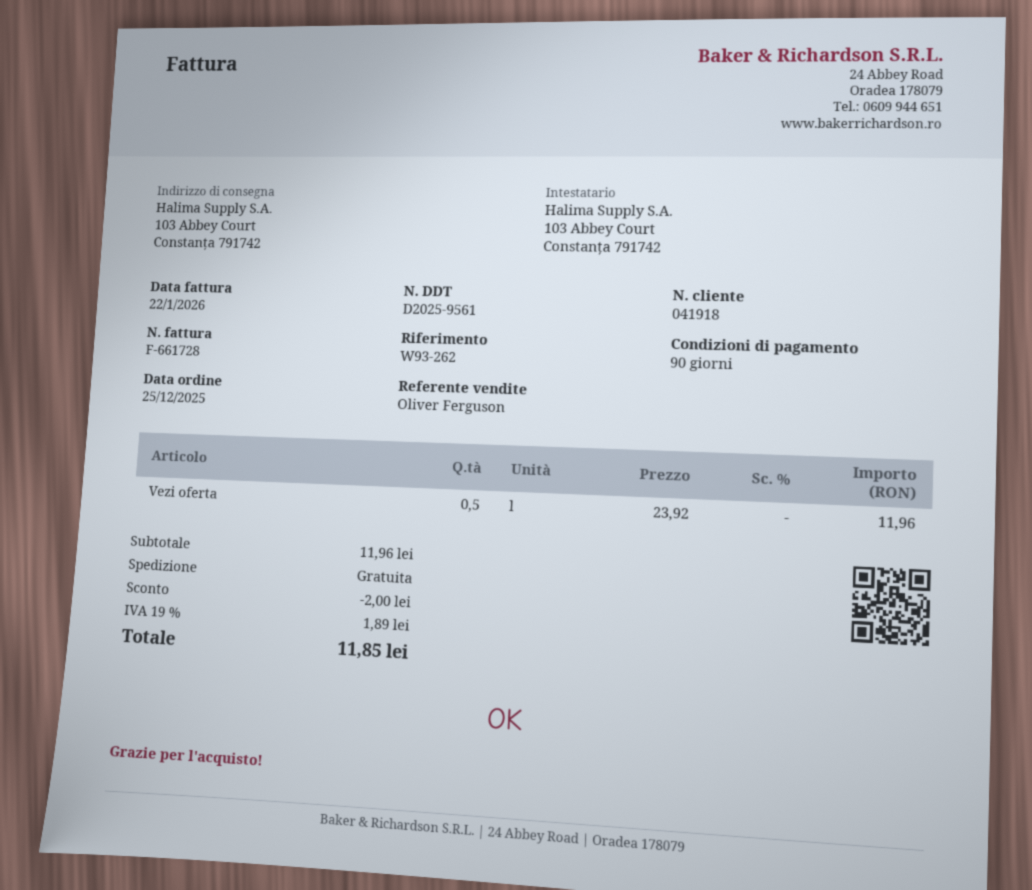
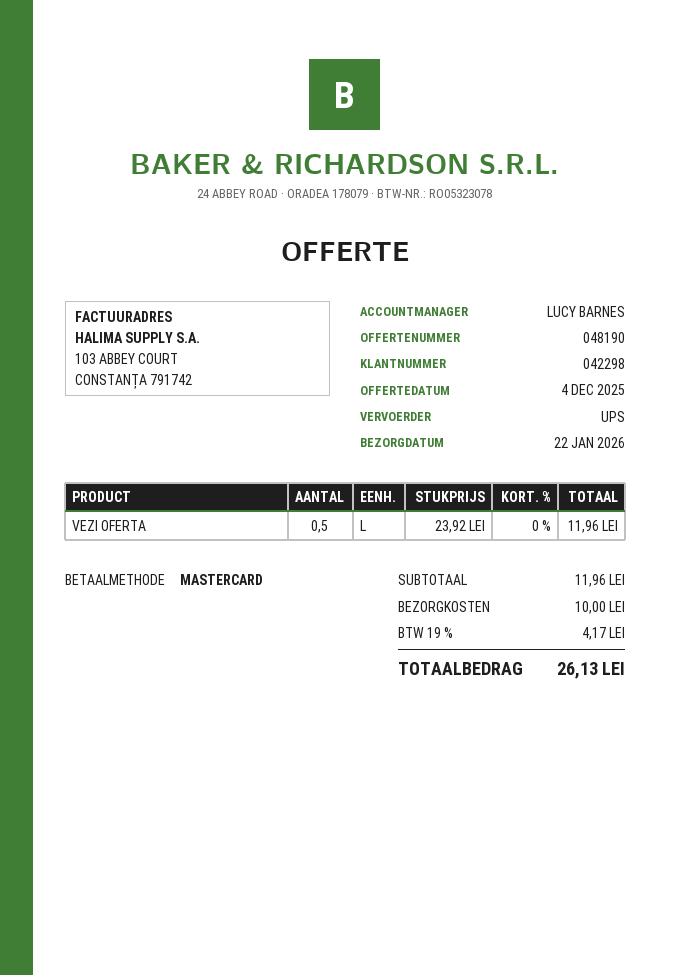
customer number: 041918 -> 042298
sales rep: Oliver Ferguson -> LUCY BARNES
discount: 2.00 -> none
shipping: 0.00 -> 10.00
tax: 19% = 1.89 -> 19% = 4.17
total: 11.85 -> 26.13

